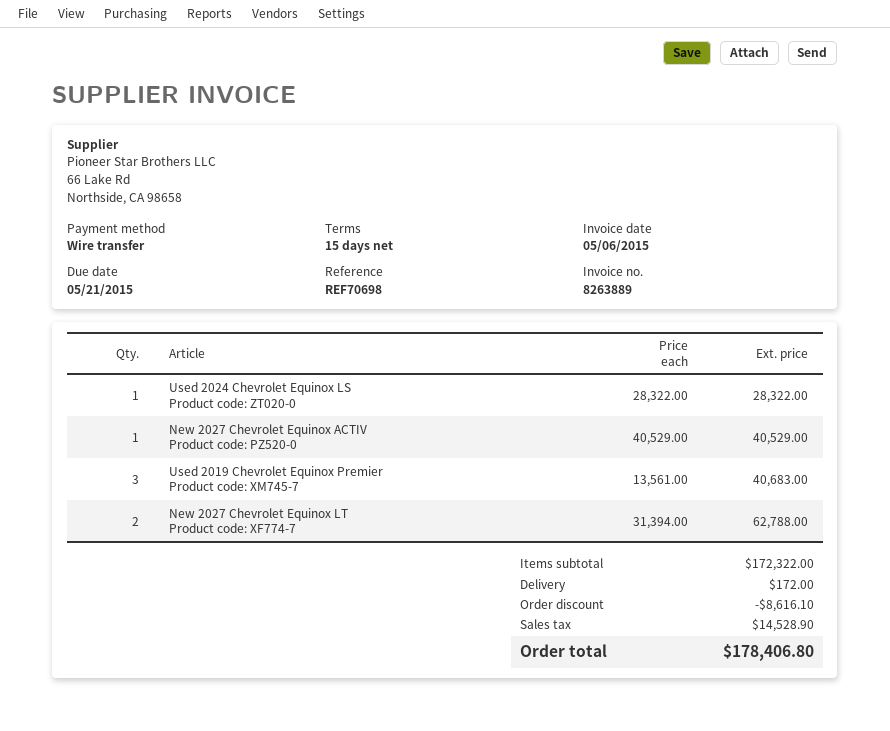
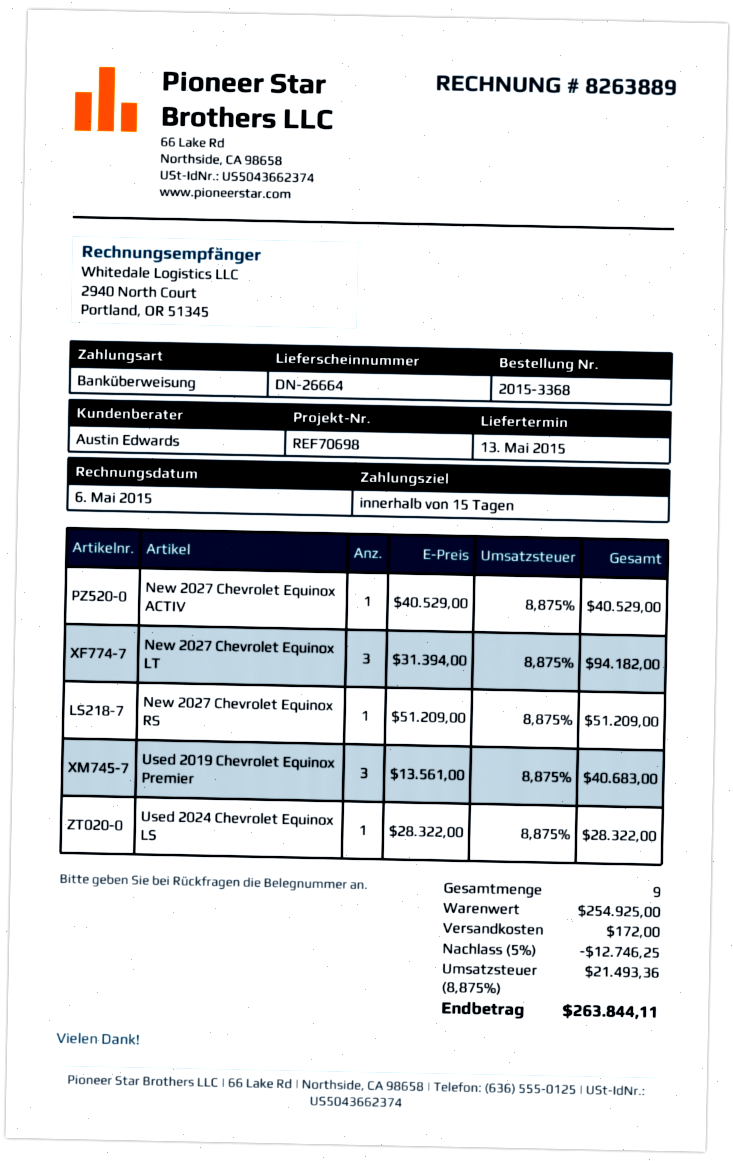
New 2027 Chevrolet Equinox LT: 2 x 31394.00 = 62788.00 -> 3 x 31394.00 = 94182.00
New 2027 Chevrolet Equinox RS: none -> 1 x 51209.00 = 51209.00
subtotal: 172322.00 -> 254925.00
discount: 8616.10 -> 12746.25
tax: 14528.90 -> 21493.36
total: 178406.80 -> 263844.11

